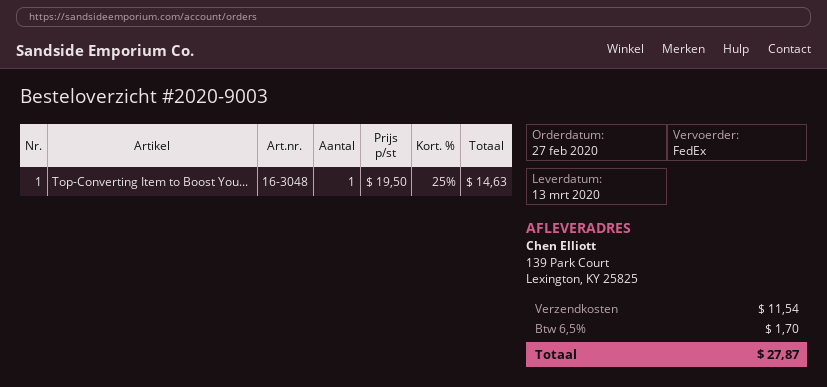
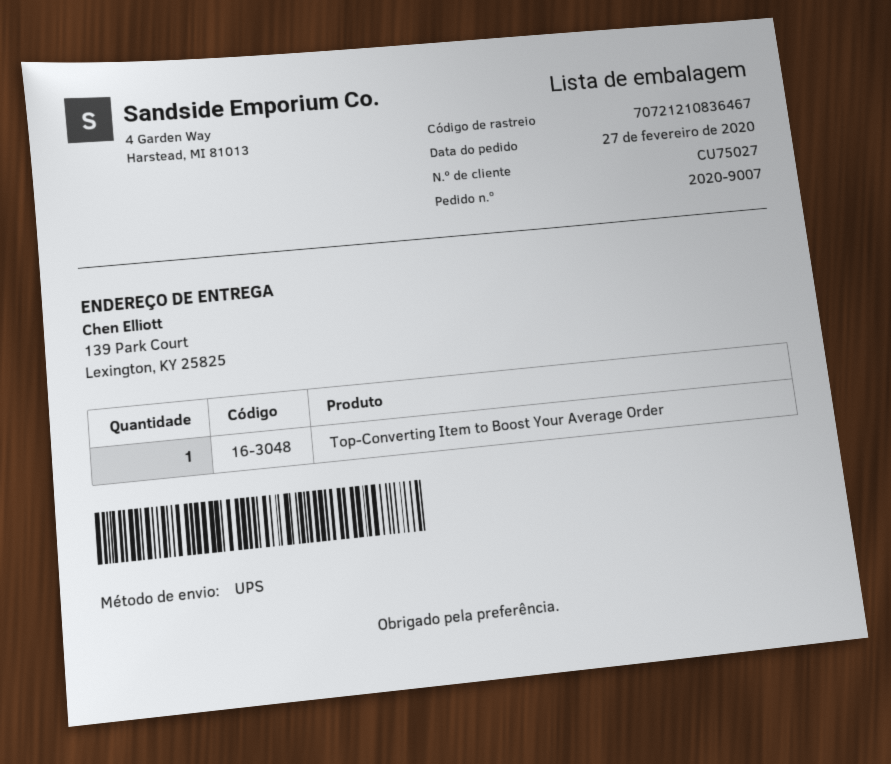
order number: 2020-9003 -> 2020-9007
shipping method: FedEx -> UPS

